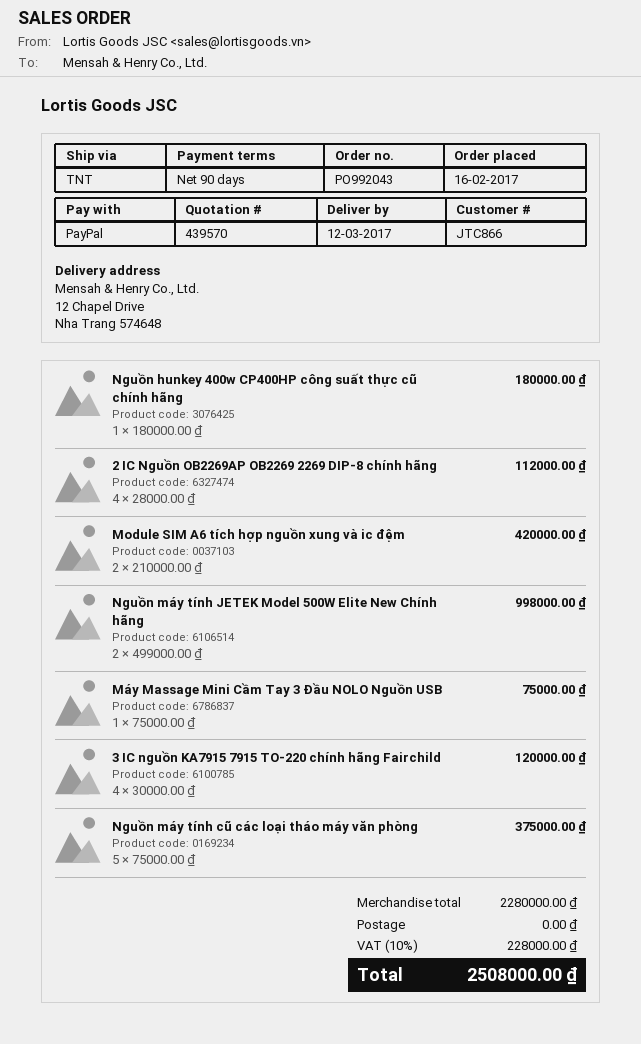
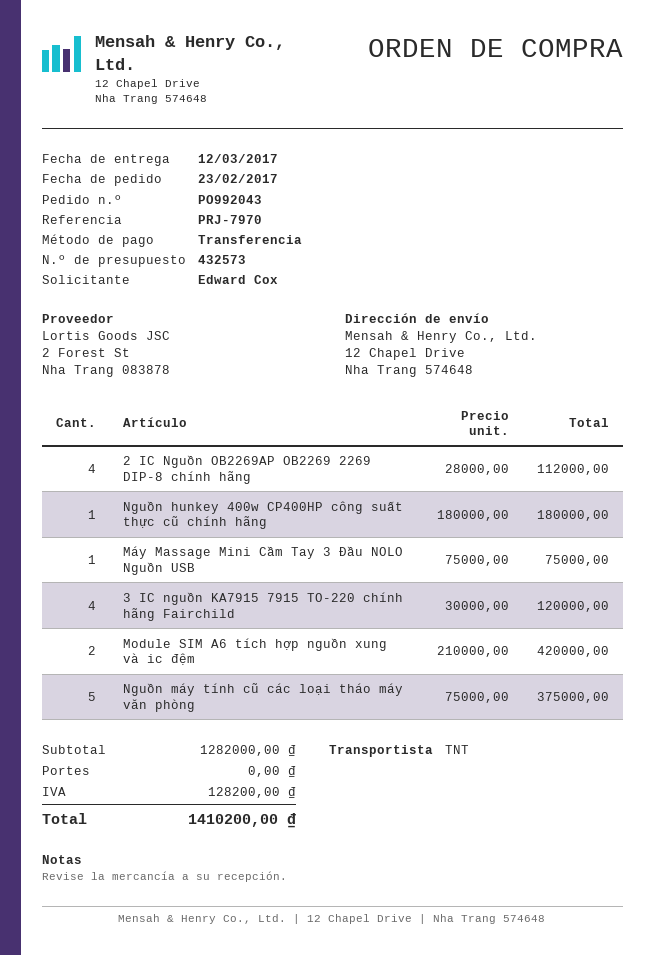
quote number: 439570 -> 432573
order date: 2017-02-16 -> 2017-02-23
payment method: PayPal -> bank transfer
Nguồn máy tính JETEK Model 500W Elite New Chính hãng: 2 x 499000.00 = 998000.00 -> none
subtotal: 2280000.00 -> 1282000.00
tax: 228000.00 -> 128200.00
total: 2508000.00 -> 1410200.00

